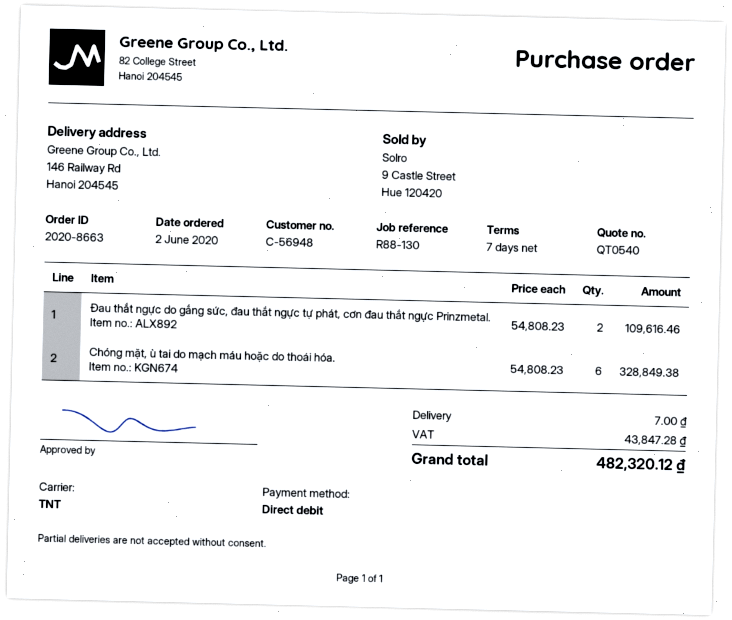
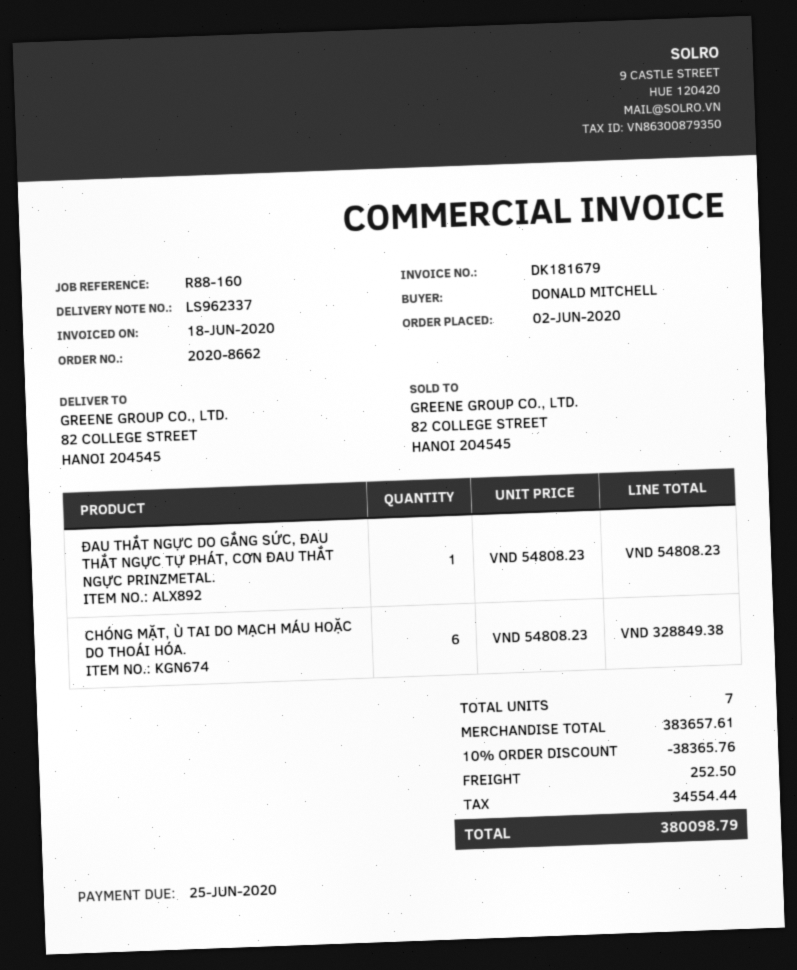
order number: 2020-8663 -> 2020-8662
reference: R88-130 -> R88-160
ship to: 146 Railway Rd, Hanoi 204545 -> 82 COLLEGE STREET, HANOI 204545
Đau thắt ngực do gắng sức, đau thắt ngực tự phát, cơn đau thắt ngực Prinzmetal.: 2 x 54808.23 = 109616.46 -> 1 x 54808.23 = 54808.23
discount: none -> 10% = 38365.76
shipping: 7.00 -> 252.50
tax: 43847.28 -> 34554.44
total: 482320.12 -> 380098.79

